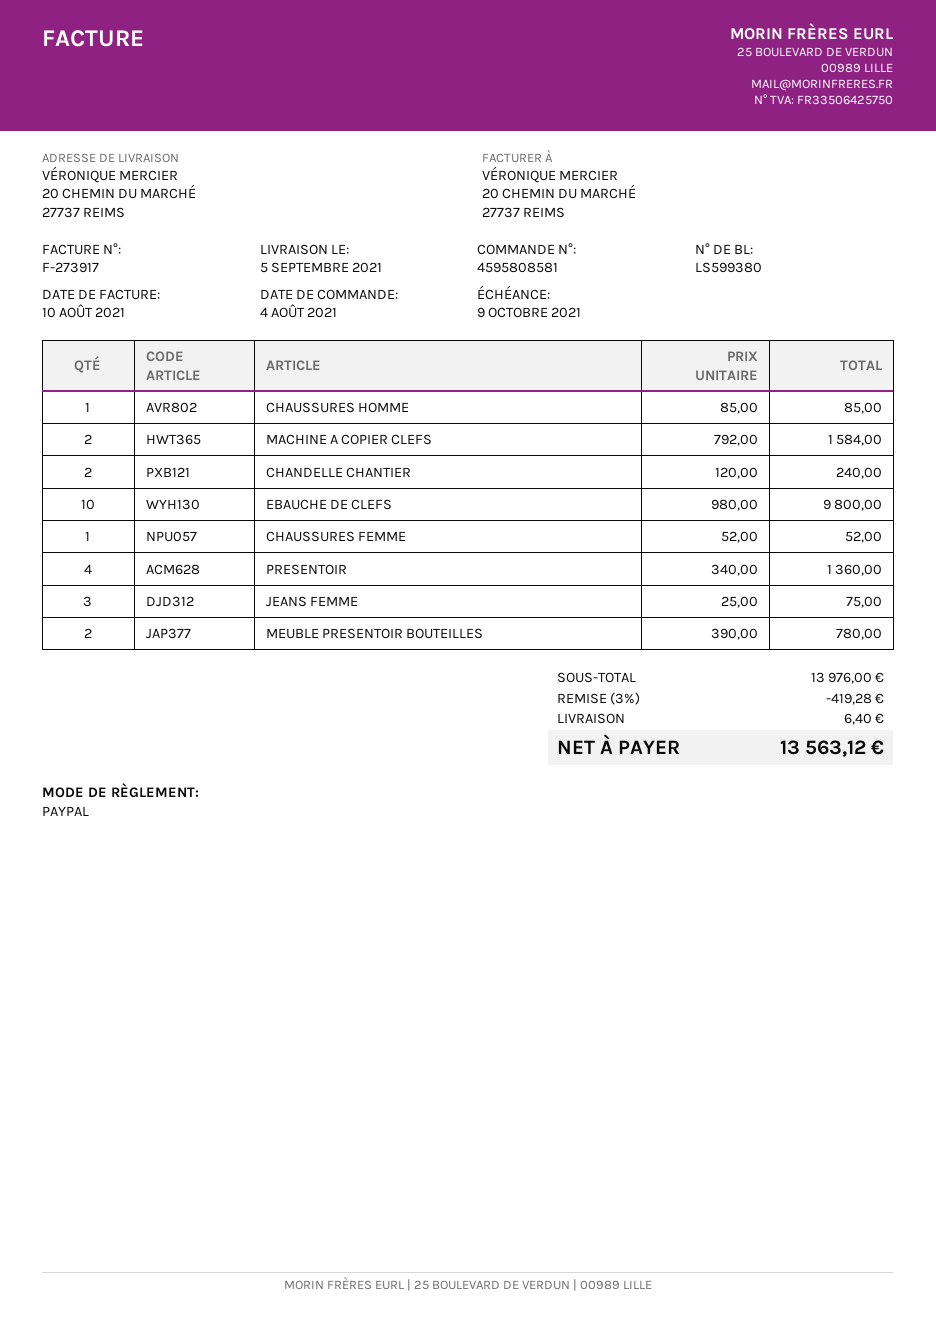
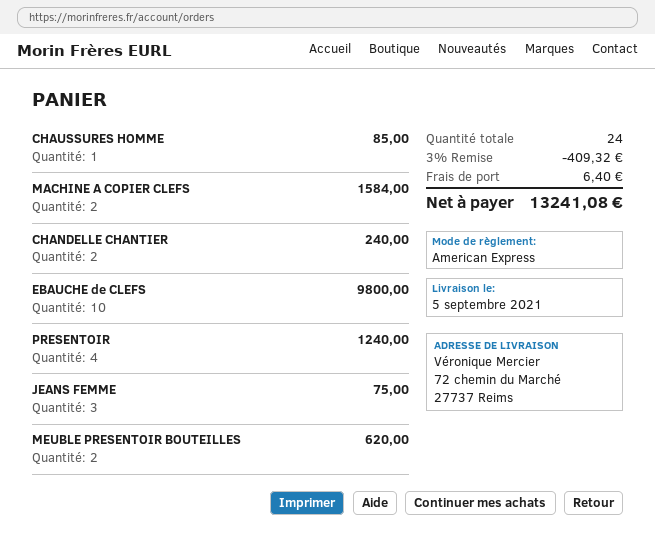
payment method: PayPal -> American Express
ship to: 20 CHEMIN DU MARCHÉ, 27737 REIMS -> 72 chemin du Marché, 27737 Reims
CHAUSSURES FEMME: 1 for 52.00 -> none
PRESENTOIR: 4 for 1360.00 -> 4 for 1240.00
MEUBLE PRESENTOIR BOUTEILLES: 2 for 780.00 -> 2 for 620.00
discount: 3% = 419.28 -> 3% = 409.32
total: 13563.12 -> 13241.08

